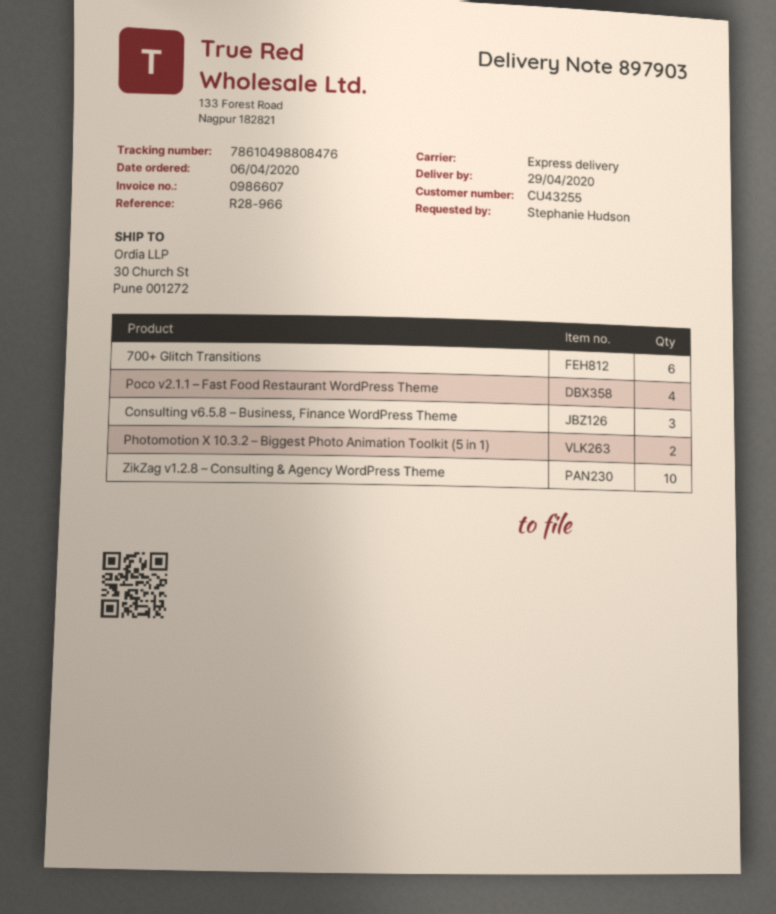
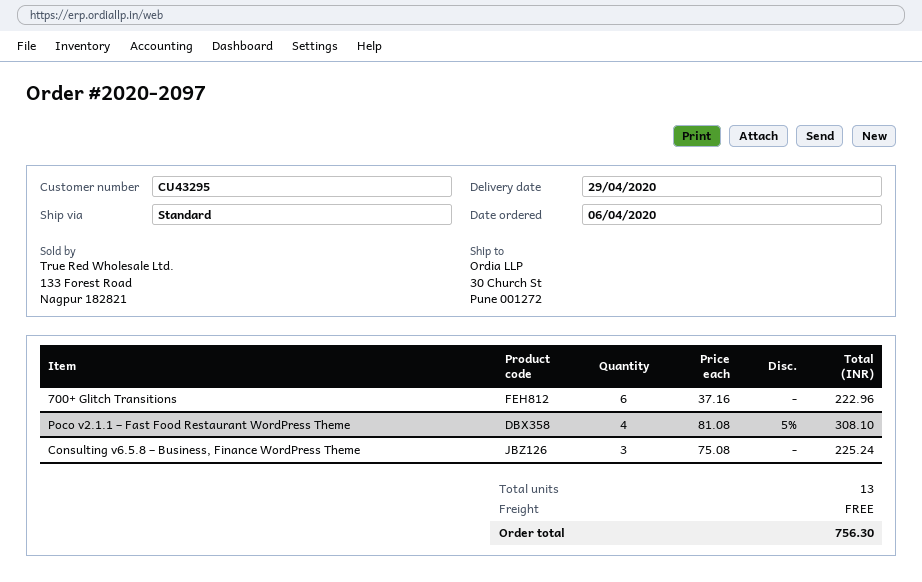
customer number: CU43255 -> CU43295
shipping method: express -> standard
Photomotion X 10.3.2 – Biggest Photo Animation Toolkit (5 in 1): 2 -> none
ZikZag v1.2.8 – Consulting & Agency WordPress Theme: 10 -> none

